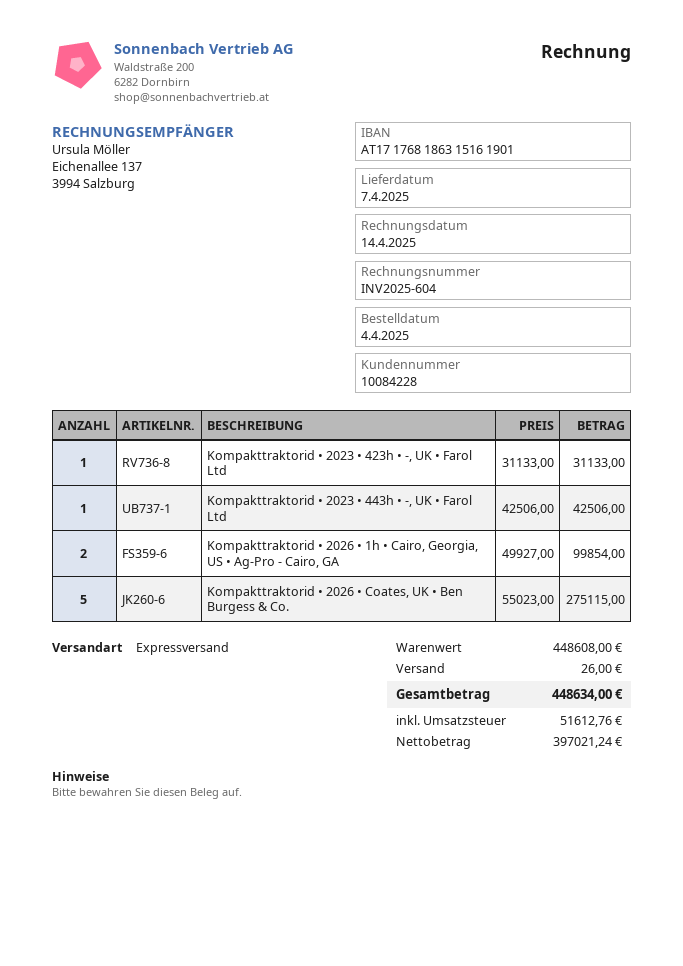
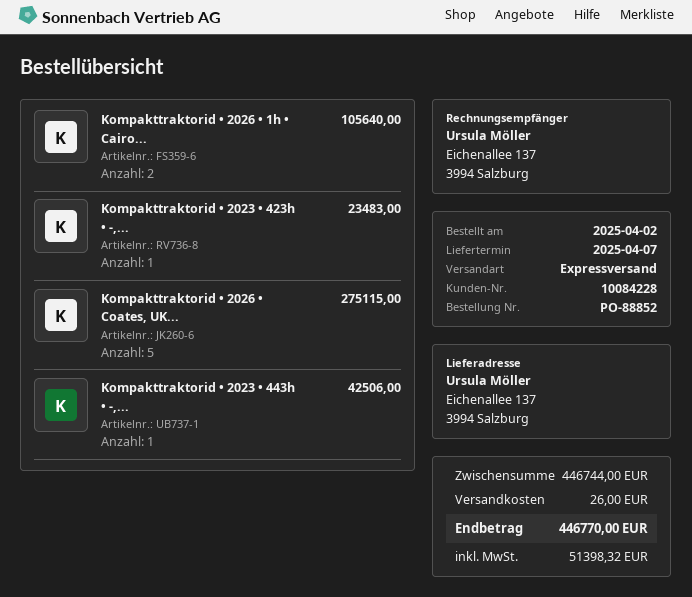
order date: 2025-04-04 -> 2025-04-02
Kompakttraktorid • 2023 • 423h • -, UK • Farol Ltd: 1 for 31133.00 -> 1 for 23483.00
Kompakttraktorid • 2026 • 1h • Cairo, Georgia, US • Ag-Pro - Cairo, GA: 2 for 99854.00 -> 2 for 105640.00
subtotal: 448608.00 -> 446744.00
tax: 51612.76 -> 51398.32
total: 448634.00 -> 446770.00

